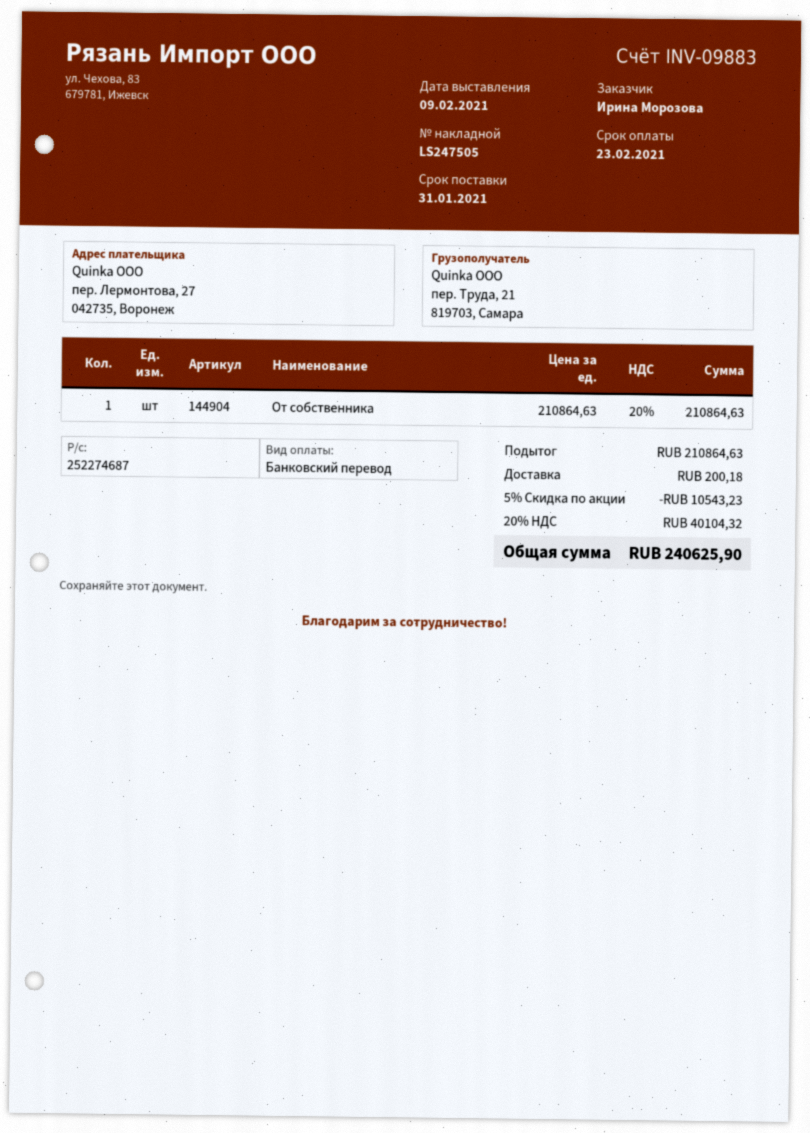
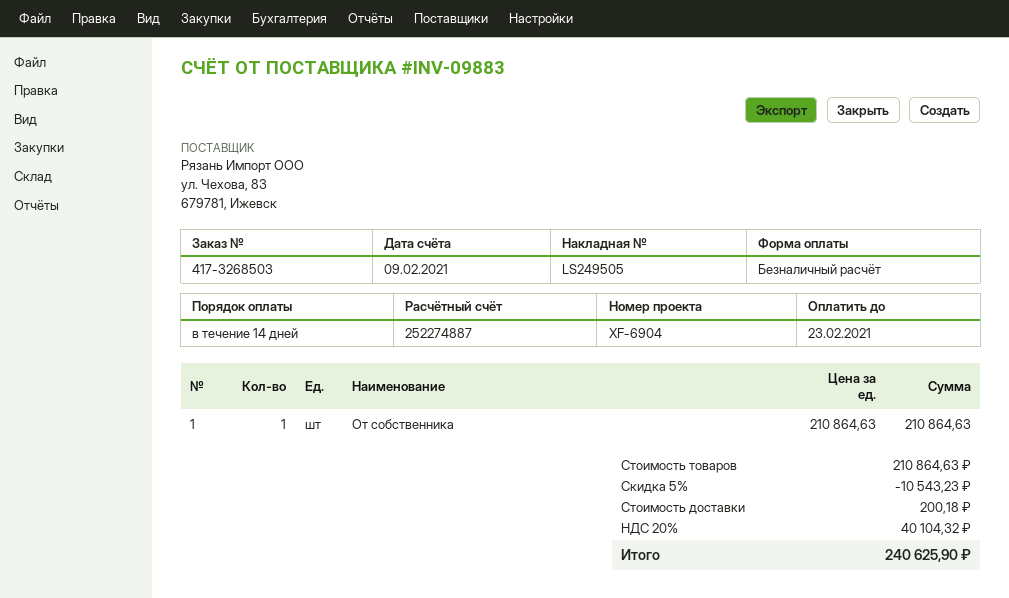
delivery note number: LS247505 -> LS249505
bank account: 252274687 -> 252274887

